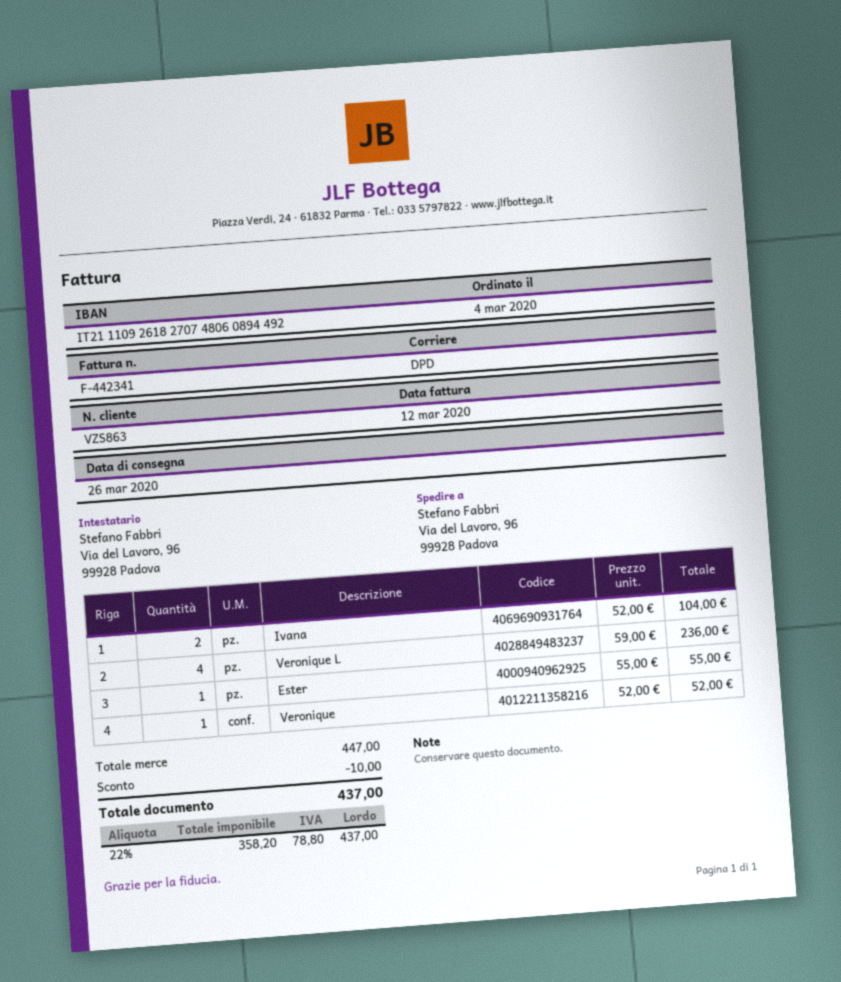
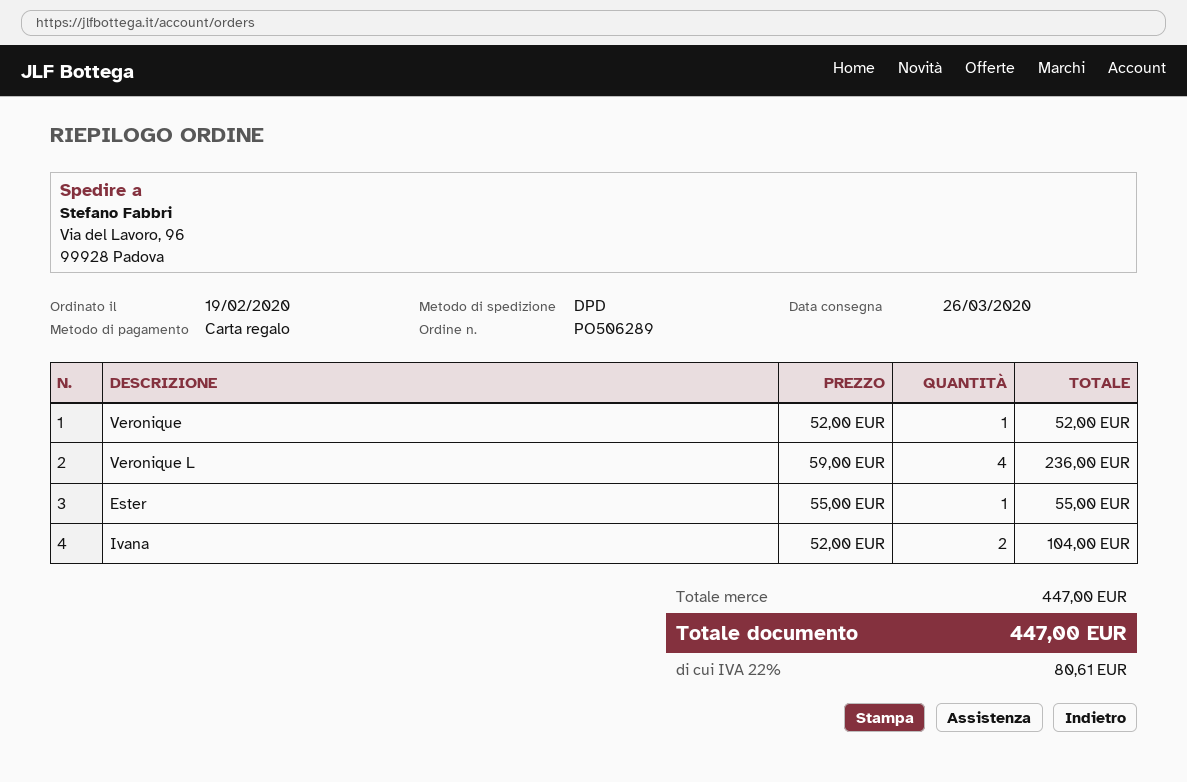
order date: 2020-03-04 -> 2020-02-19
discount: 10.00 -> none
tax: 22% = 78.80 -> 22% = 80.61
total: 437.00 -> 447.00

